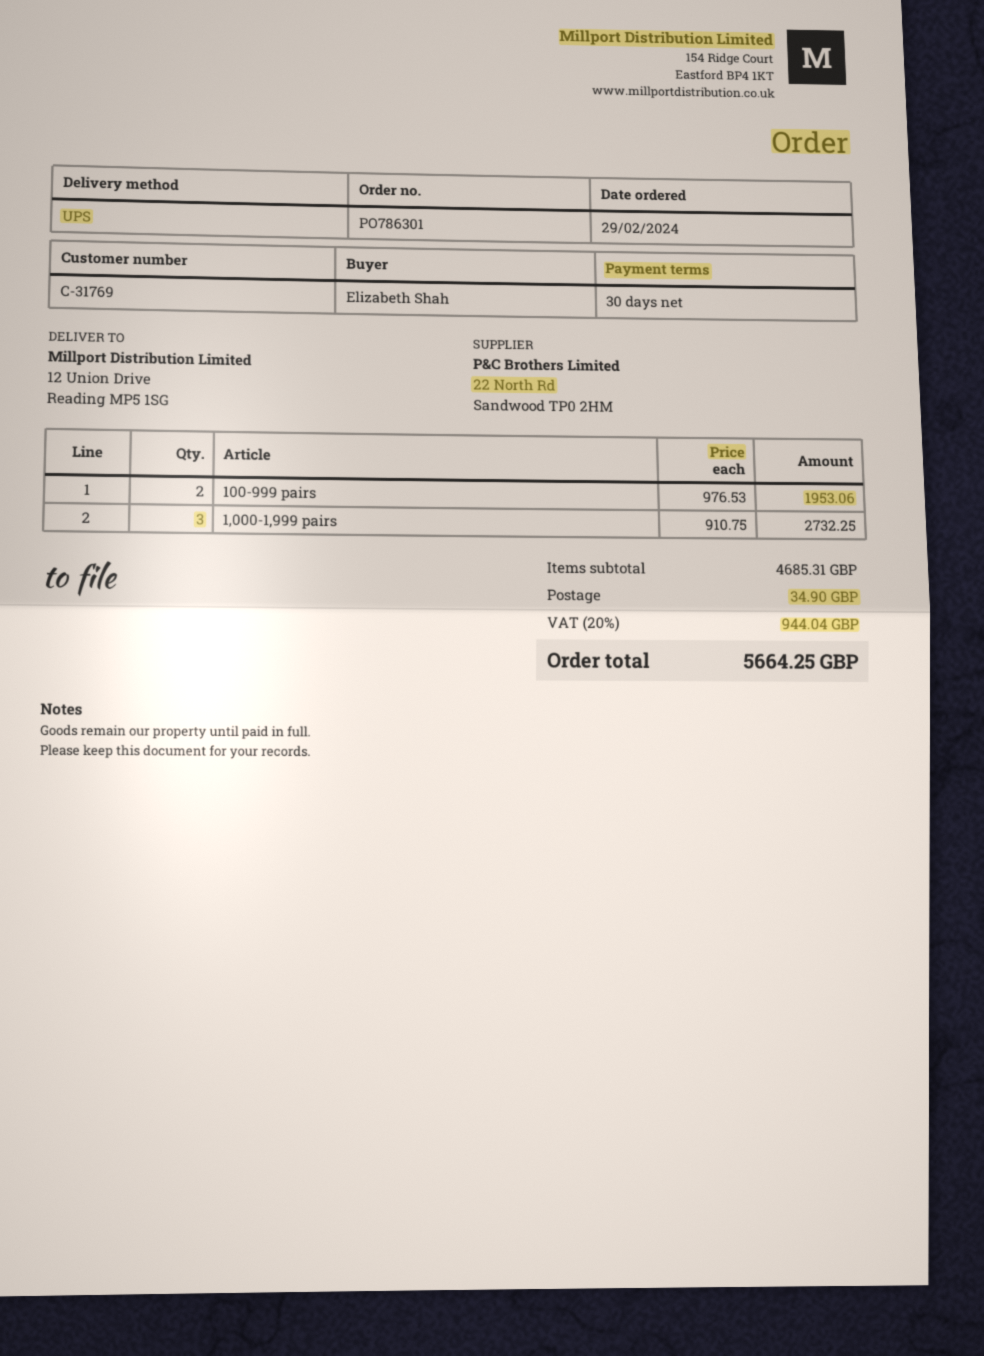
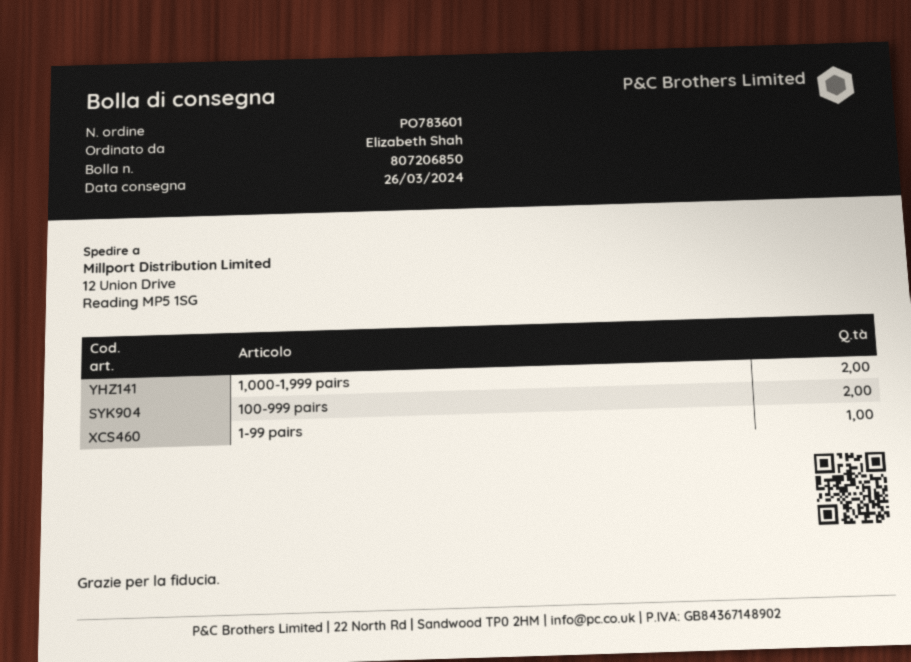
order number: PO786301 -> PO783601
1,000-1,999 pairs: 3 -> 2
1-99 pairs: none -> 1

